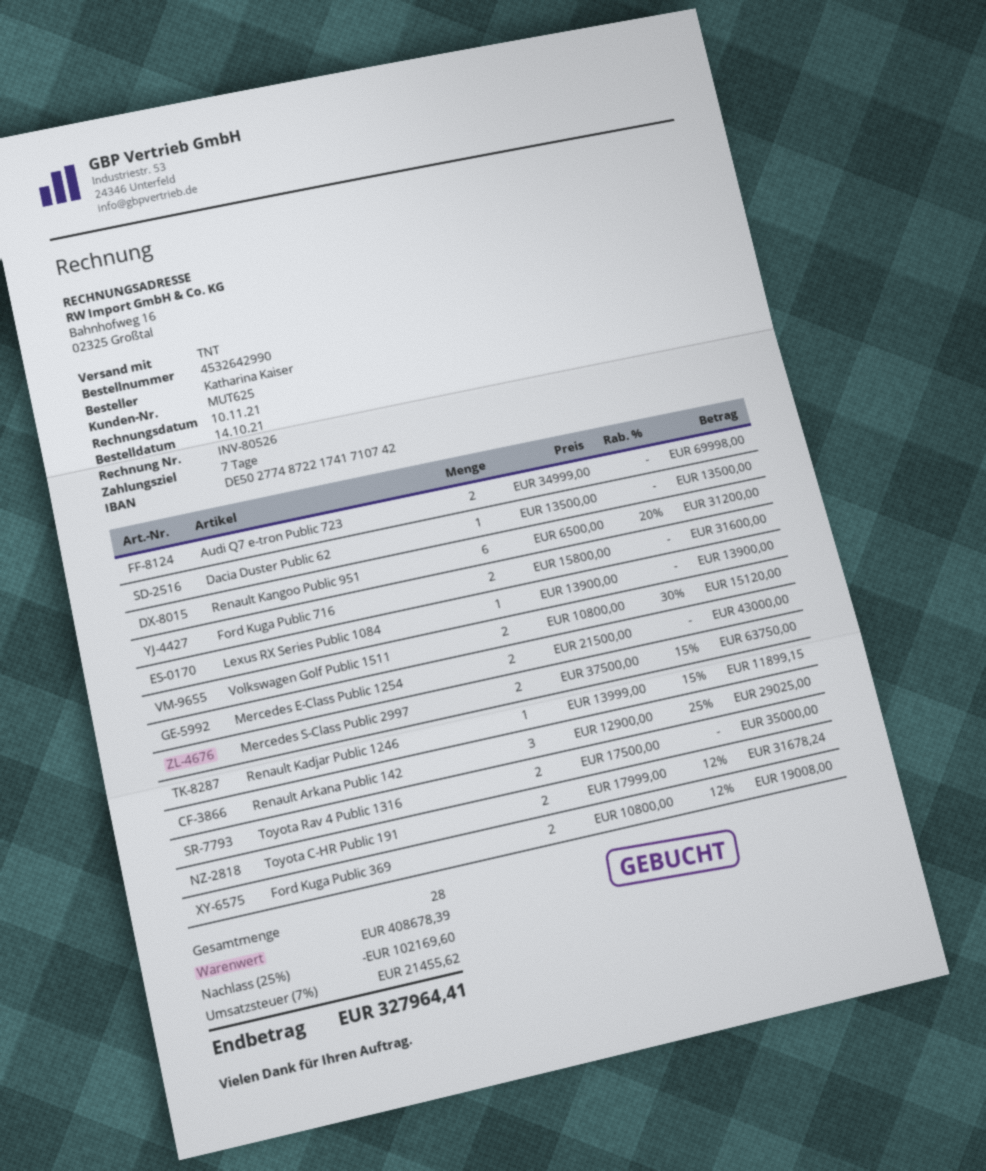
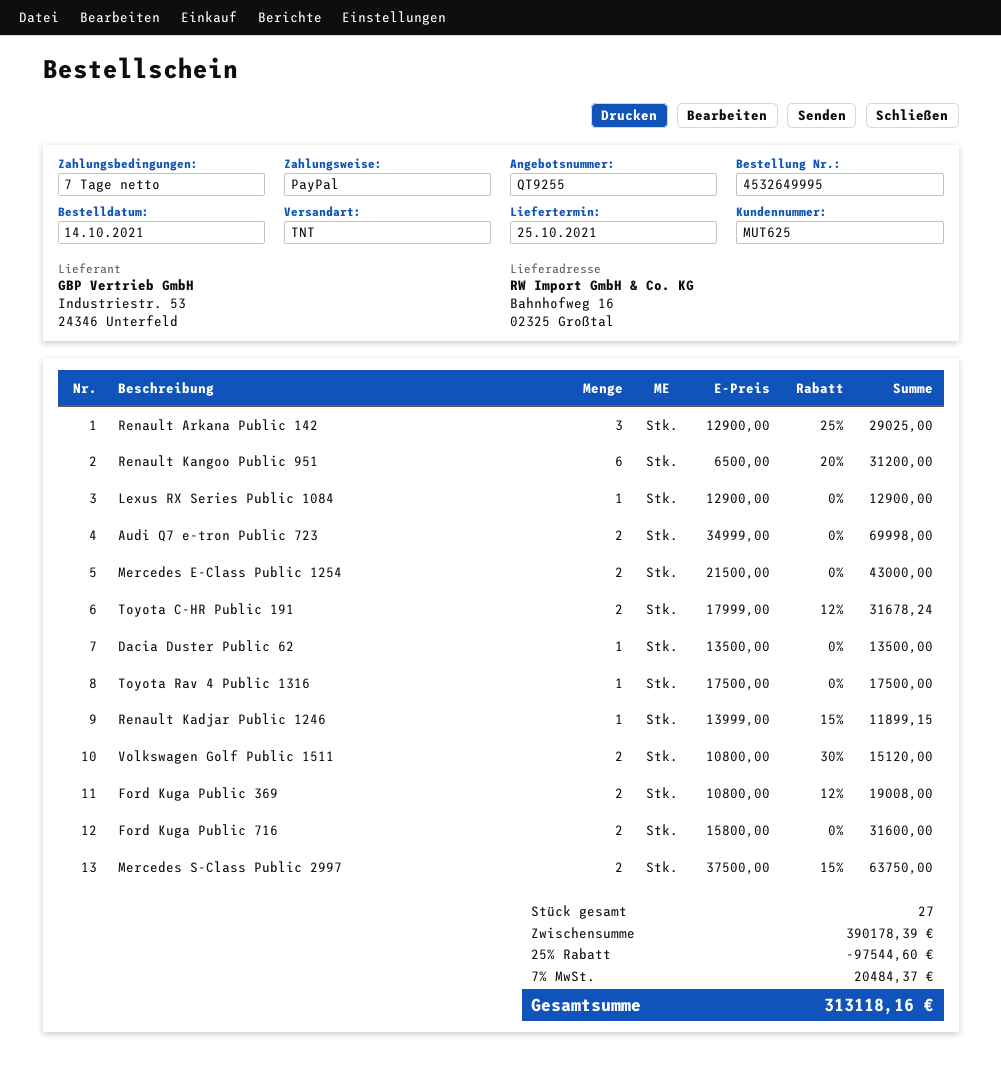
order number: 4532642990 -> 4532649995
Lexus RX Series Public 1084: 1 x 13900.00 = 13900.00 -> 1 x 12900.00 = 12900.00
Toyota Rav 4 Public 1316: 2 x 17500.00 = 35000.00 -> 1 x 17500.00 = 17500.00
total quantity: 28 -> 27
subtotal: 408678.39 -> 390178.39
discount: 25% = 102169.60 -> 25% = 97544.60
tax: 7% = 21455.62 -> 7% = 20484.37
total: 327964.41 -> 313118.16

